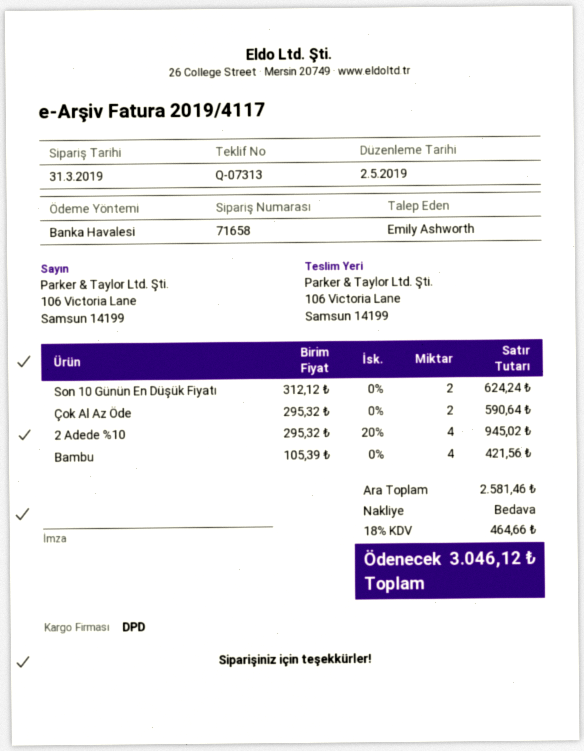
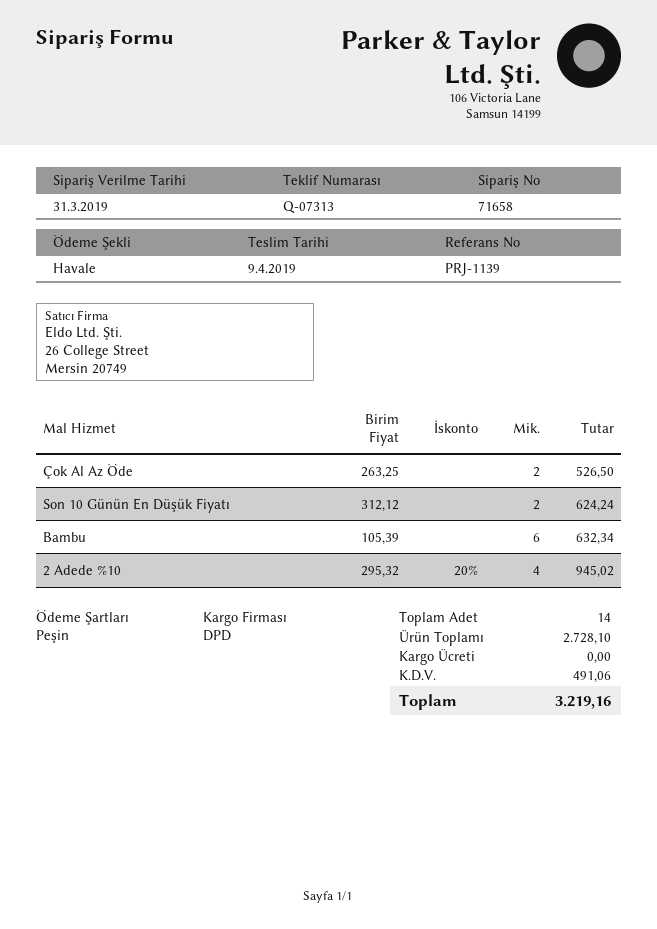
Çok Al Az Öde: 2 x 295.32 = 590.64 -> 2 x 263.25 = 526.50
Bambu: 4 x 105.39 = 421.56 -> 6 x 105.39 = 632.34
subtotal: 2581.46 -> 2728.10
tax: 464.66 -> 491.06
total: 3046.12 -> 3219.16

